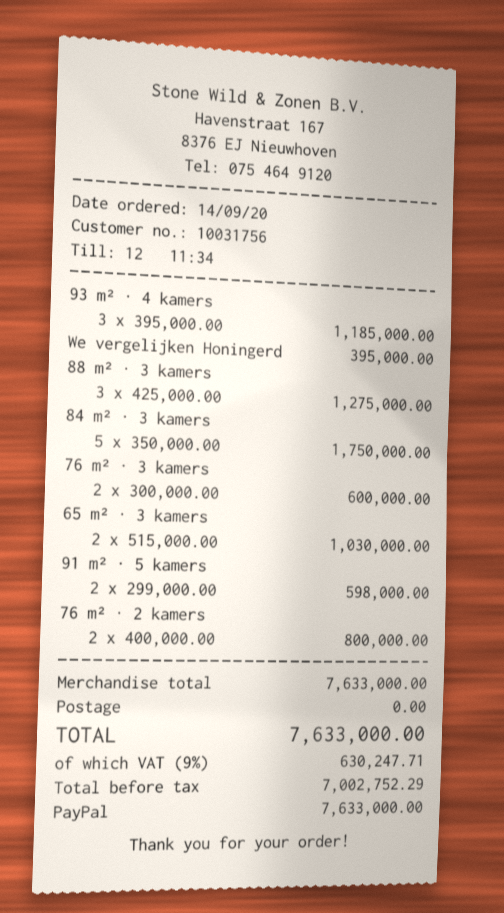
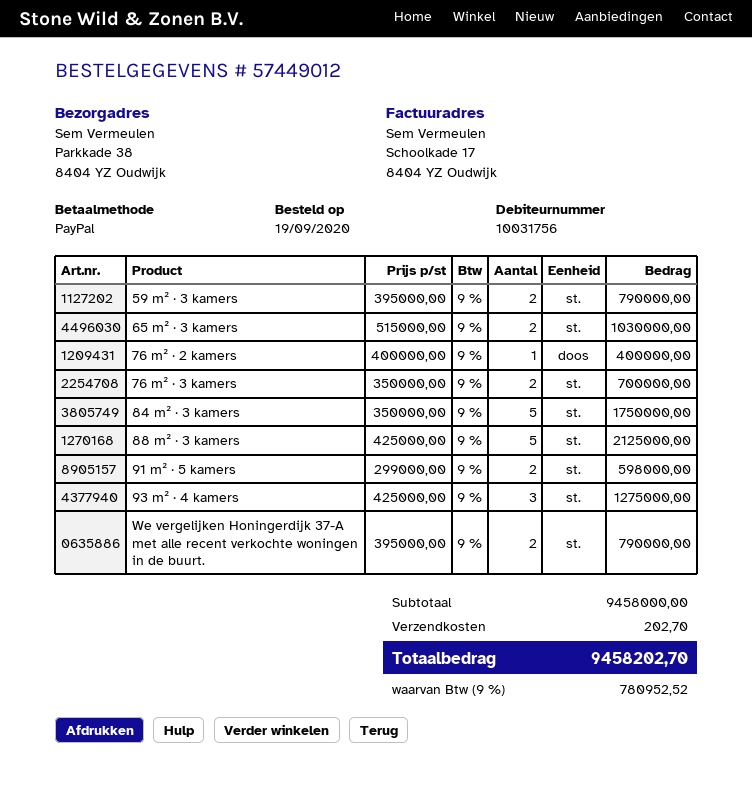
order date: 2020-09-14 -> 2020-09-19
93 m² · 4 kamers: 3 x 395000.00 = 1185000.00 -> 3 x 425000.00 = 1275000.00
We vergelijken Honingerd: 1 x 395000.00 = 395000.00 -> 2 x 395000.00 = 790000.00
88 m² · 3 kamers: 3 x 425000.00 = 1275000.00 -> 5 x 425000.00 = 2125000.00
76 m² · 3 kamers: 2 x 300000.00 = 600000.00 -> 2 x 350000.00 = 700000.00
76 m² · 2 kamers: 2 x 400000.00 = 800000.00 -> 1 x 400000.00 = 400000.00
59 m² · 3 kamers: none -> 2 x 395000.00 = 790000.00
subtotal: 7633000.00 -> 9458000.00
shipping: 0.00 -> 202.70
tax: 9% = 630247.71 -> 9% = 780952.52
total: 7633000.00 -> 9458202.70

